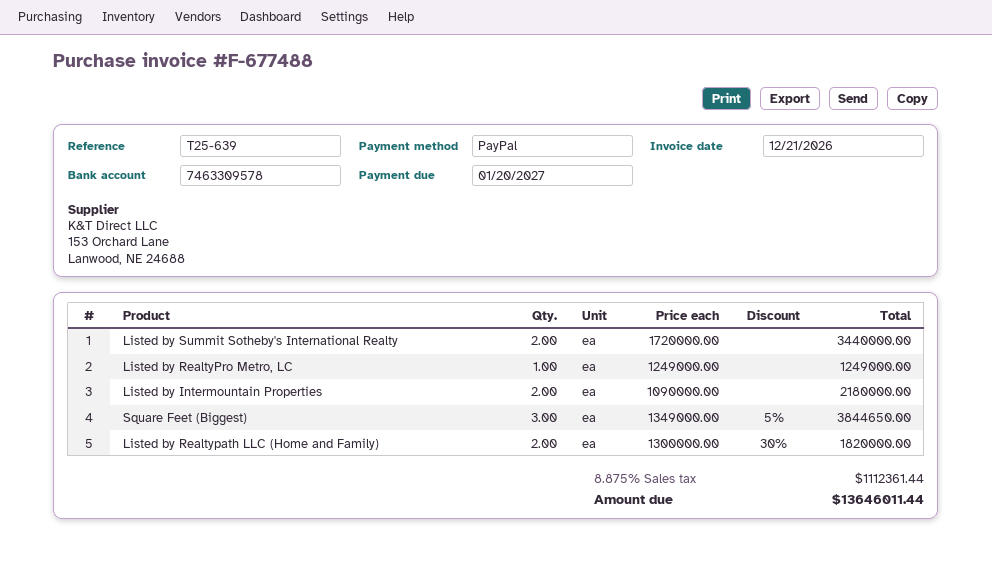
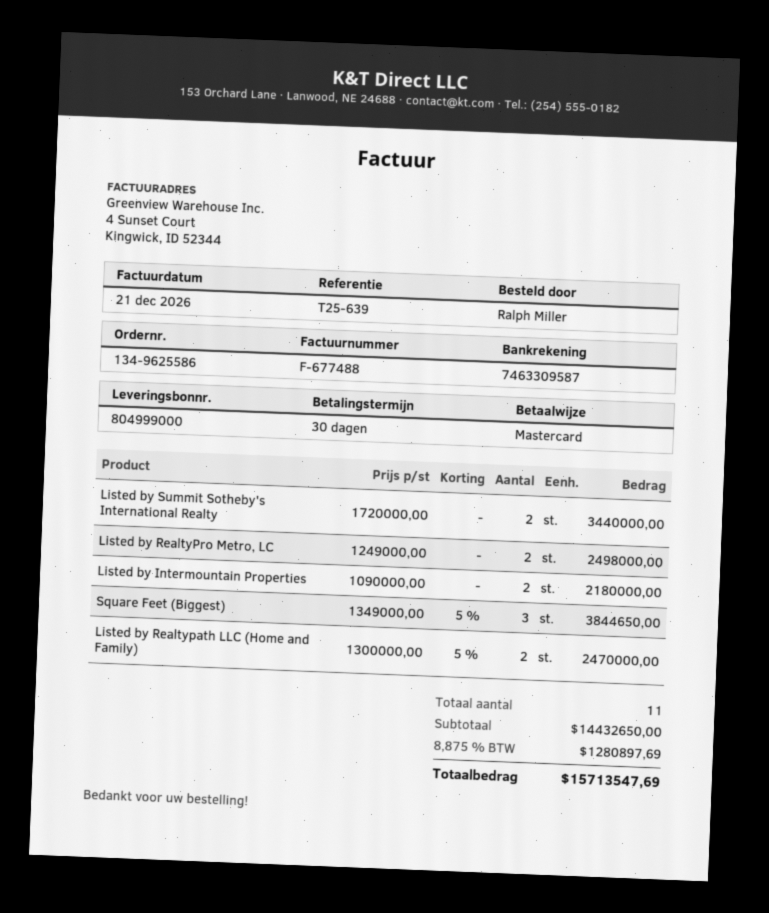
payment method: PayPal -> Mastercard
bank account: 7463309578 -> 7463309587
Listed by RealtyPro Metro, LC: 1 x 1249000.00 = 1249000.00 -> 2 x 1249000.00 = 2498000.00
Listed by Realtypath LLC (Home and Family): 2 x 1300000.00 - 30% = 1820000.00 -> 2 x 1300000.00 - 5% = 2470000.00
tax: 8.875% = 1112361.44 -> 8.875% = 1280897.69
total: 13646011.44 -> 15713547.69

